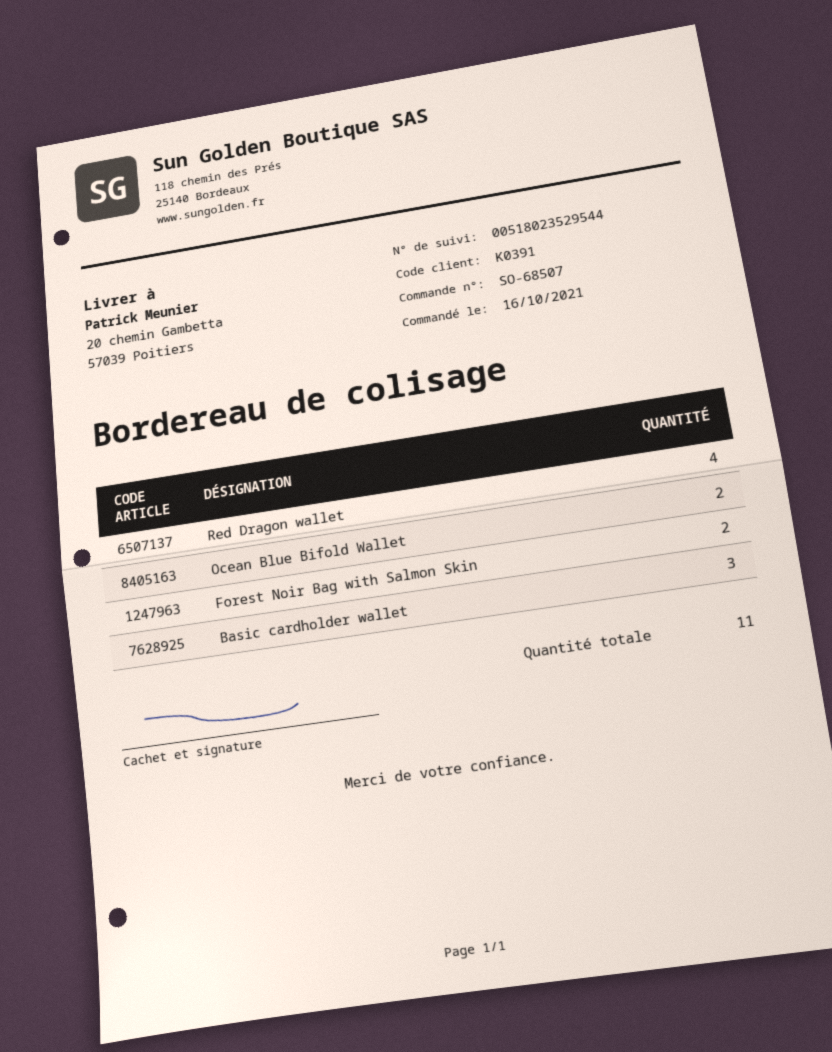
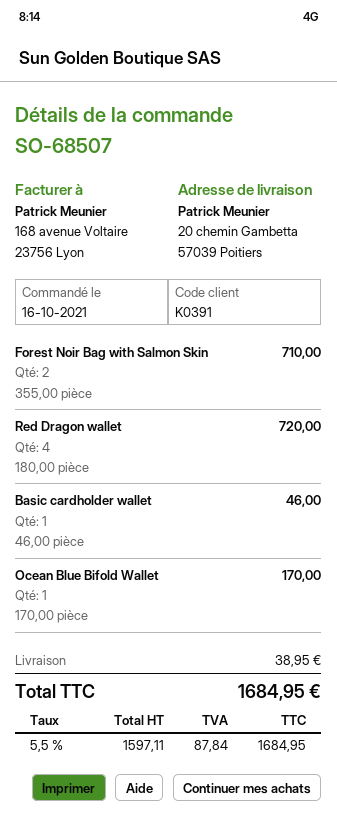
Ocean Blue Bifold Wallet: 2 -> 1
Basic cardholder wallet: 3 -> 1

